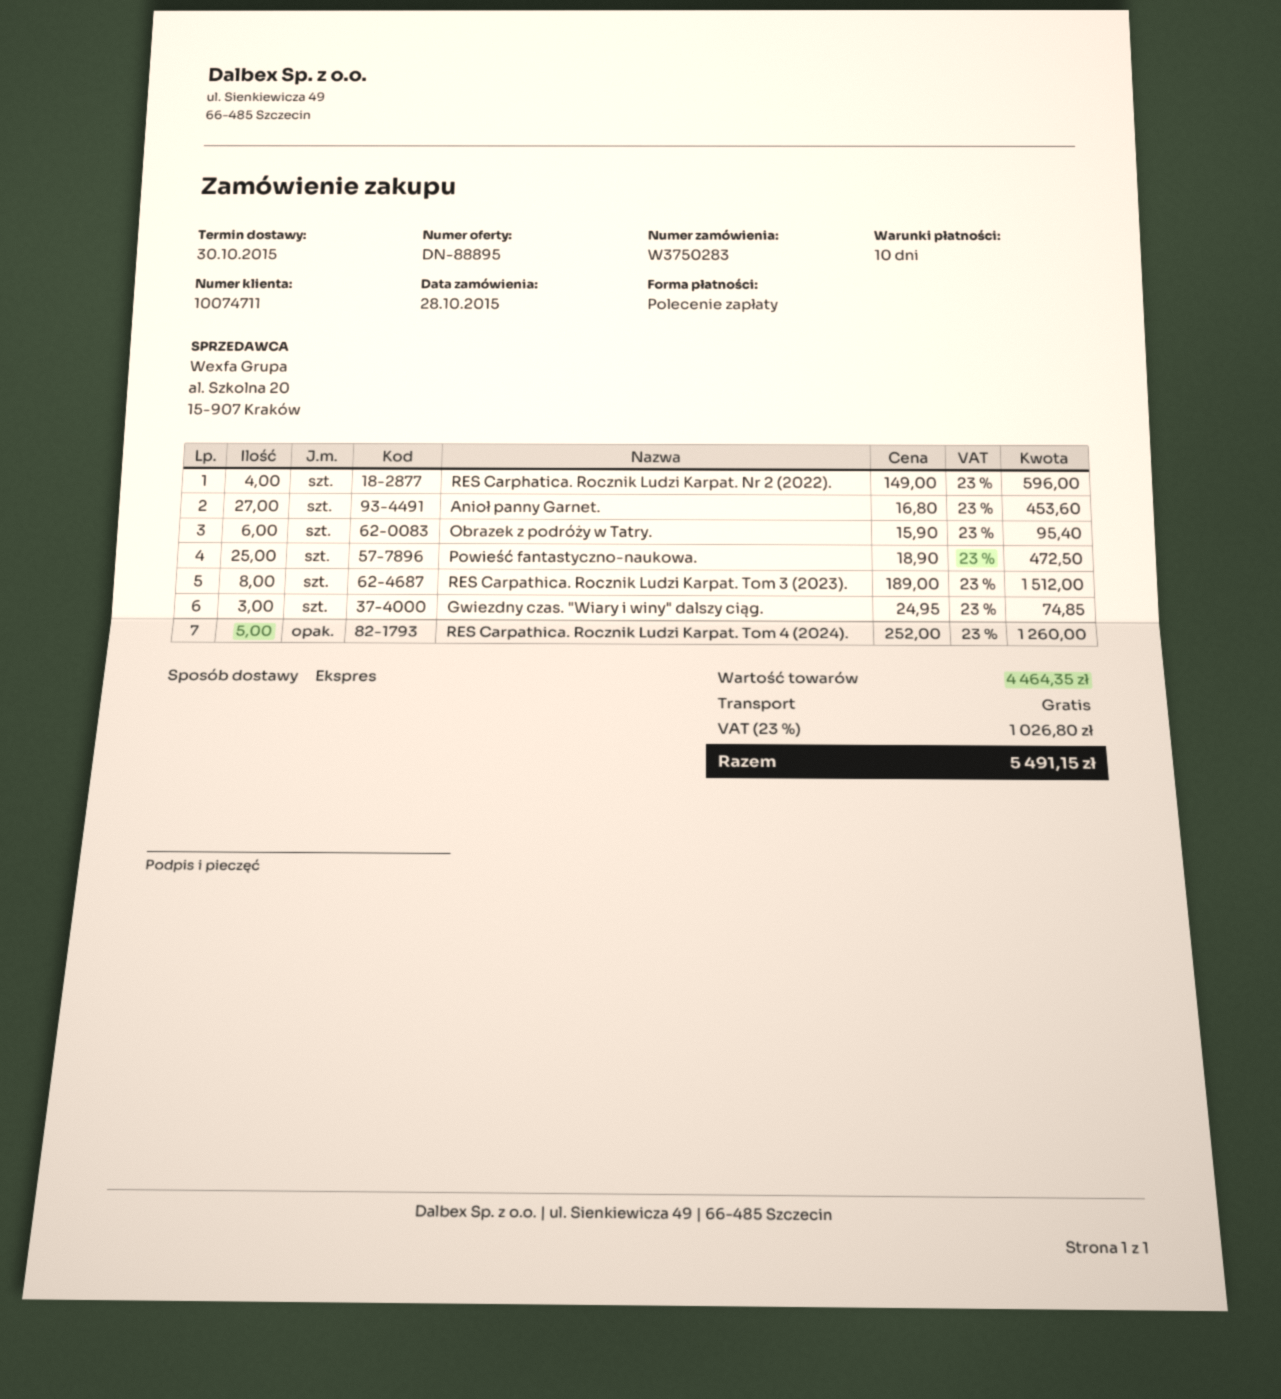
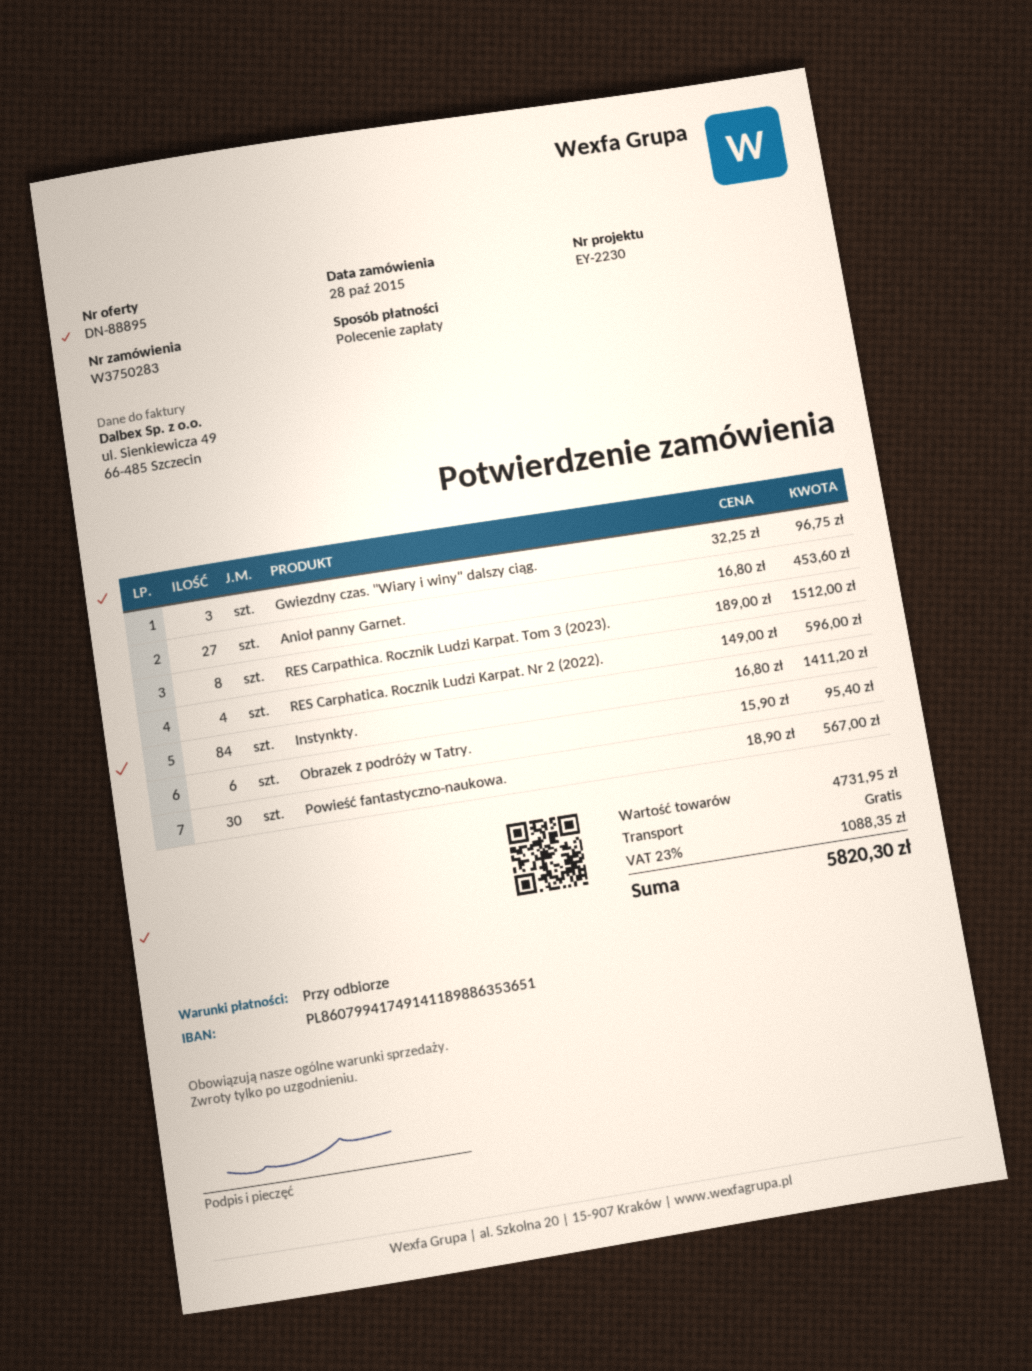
payment terms: 10 days -> on receipt
Powieść fantastyczno-naukowa.: 25 x 18.90 = 472.50 -> 30 x 18.90 = 567.00
Gwiezdny czas. "Wiary i winy" dalszy ciąg.: 3 x 24.95 = 74.85 -> 3 x 32.25 = 96.75
RES Carpathica. Rocznik Ludzi Karpat. Tom 4 (2024).: 5 x 252.00 = 1260.00 -> none
Instynkty.: none -> 84 x 16.80 = 1411.20
subtotal: 4464.35 -> 4731.95
tax: 23% = 1026.80 -> 23% = 1088.35
total: 5491.15 -> 5820.30

